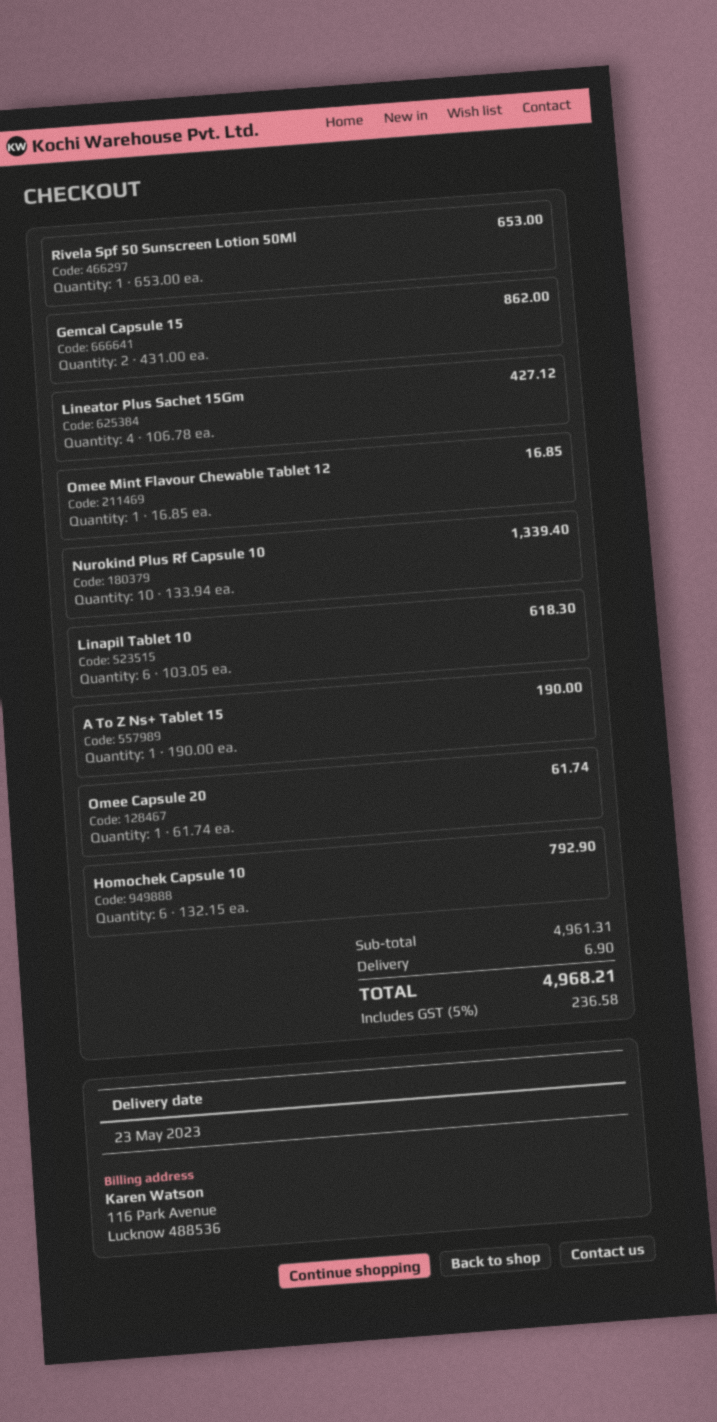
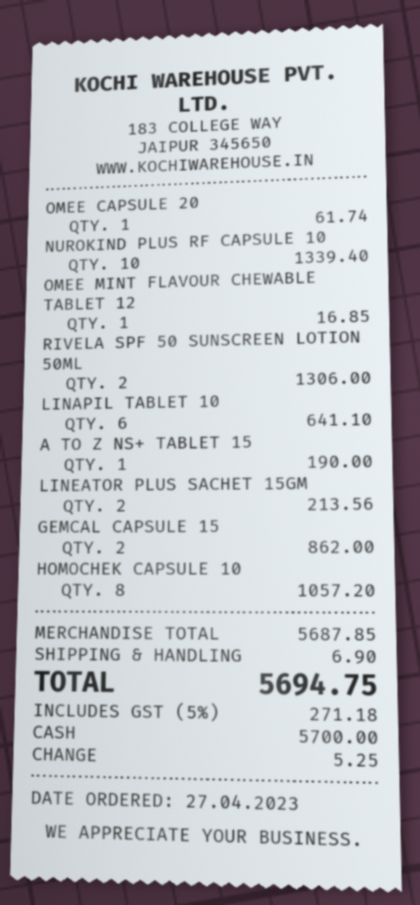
Rivela Spf 50 Sunscreen Lotion 50Ml: 1 for 653.00 -> 2 for 1306.00
Lineator Plus Sachet 15Gm: 4 for 427.12 -> 2 for 213.56
Linapil Tablet 10: 6 for 618.30 -> 6 for 641.10
Homochek Capsule 10: 6 for 792.90 -> 8 for 1057.20
subtotal: 4961.31 -> 5687.85
tax: 5% = 236.58 -> 5% = 271.18
total: 4968.21 -> 5694.75

